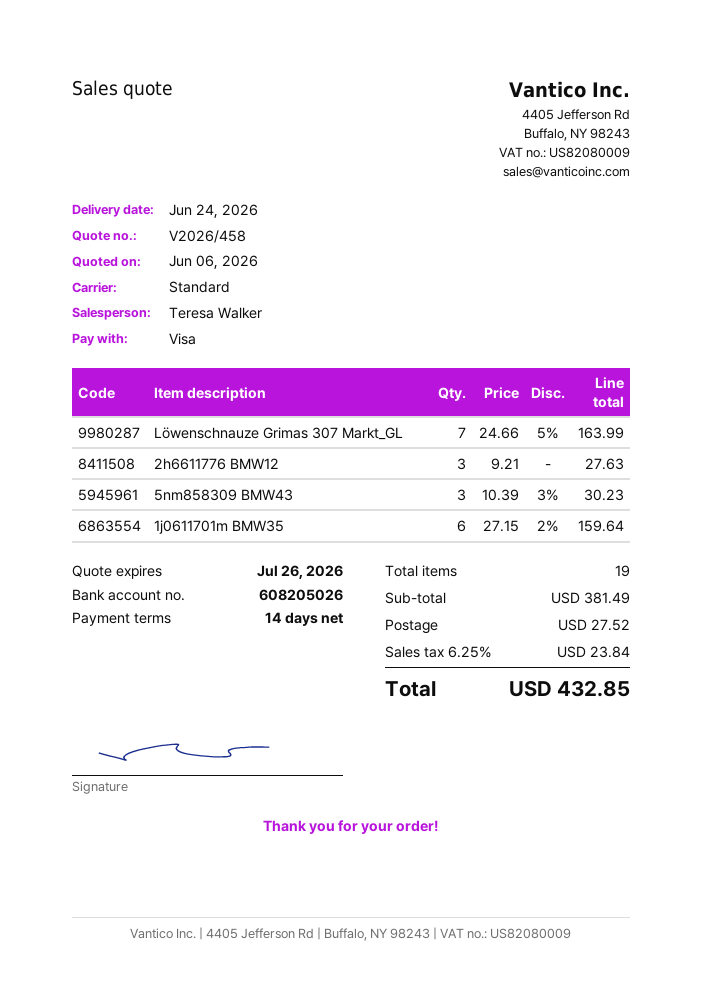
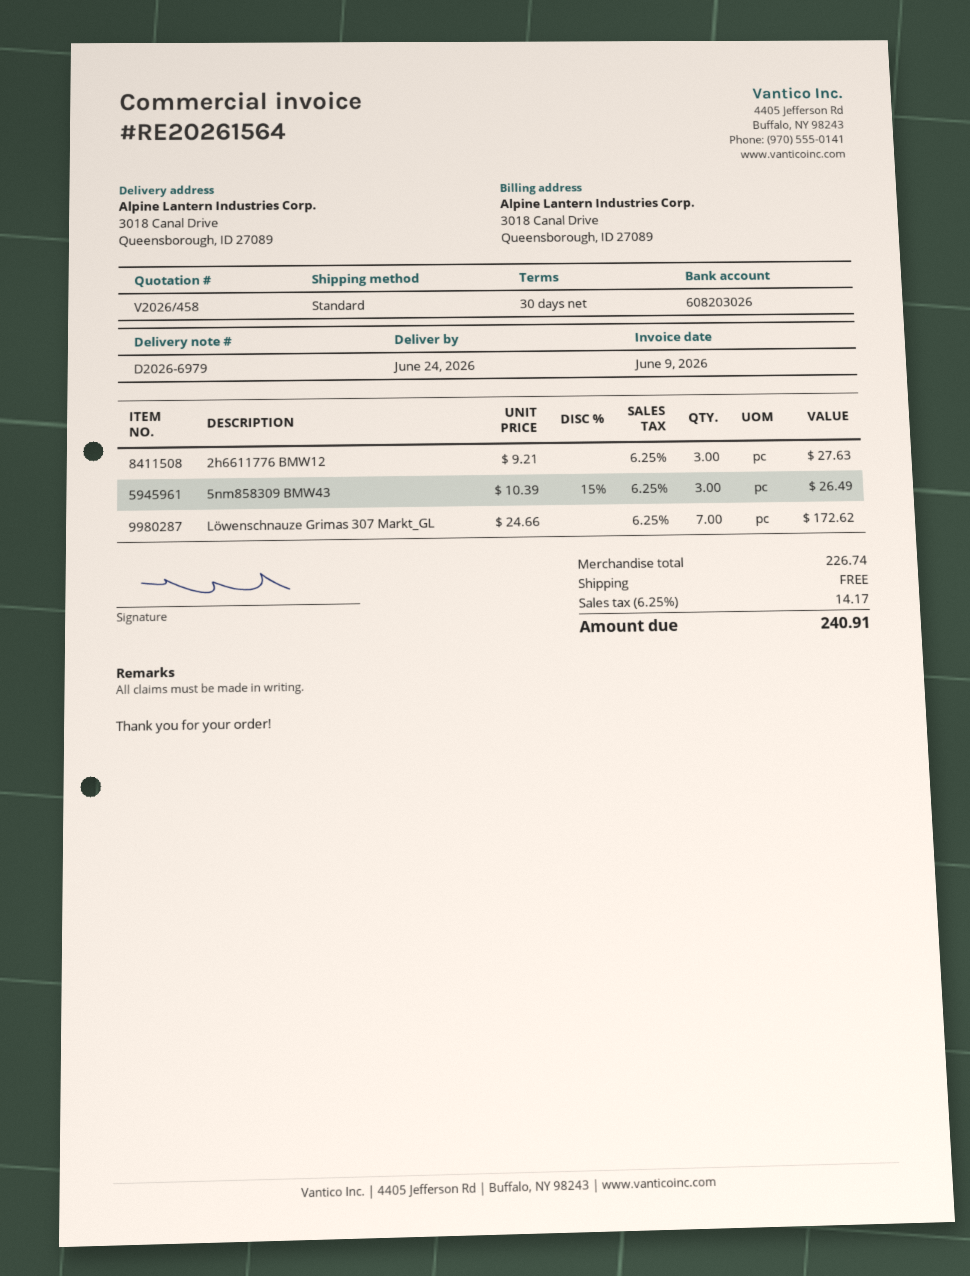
payment terms: 14 days -> 30 days
bank account: 608205026 -> 608203026
Löwenschnauze Grimas 307 Markt_GL: 7 x 24.66 - 5% = 163.99 -> 7 x 24.66 = 172.62
5nm858309 BMW43: 3 x 10.39 - 3% = 30.23 -> 3 x 10.39 - 15% = 26.49
1j0611701m BMW35: 6 x 27.15 - 2% = 159.64 -> none
subtotal: 381.49 -> 226.74
shipping: 27.52 -> 0.00
tax: 6.25% = 23.84 -> 6.25% = 14.17
total: 432.85 -> 240.91

